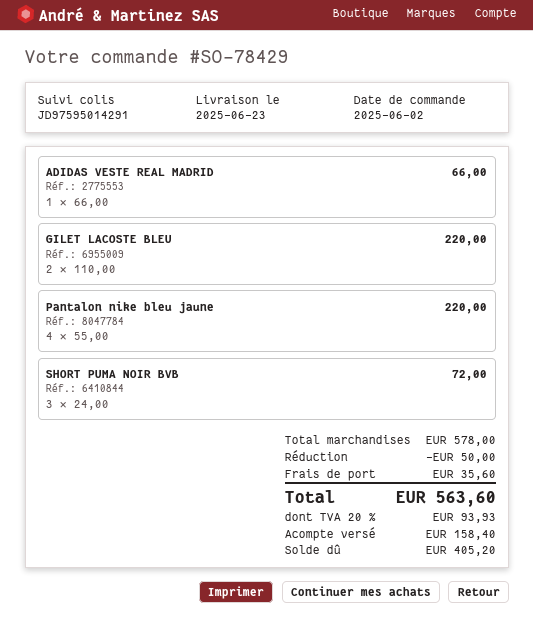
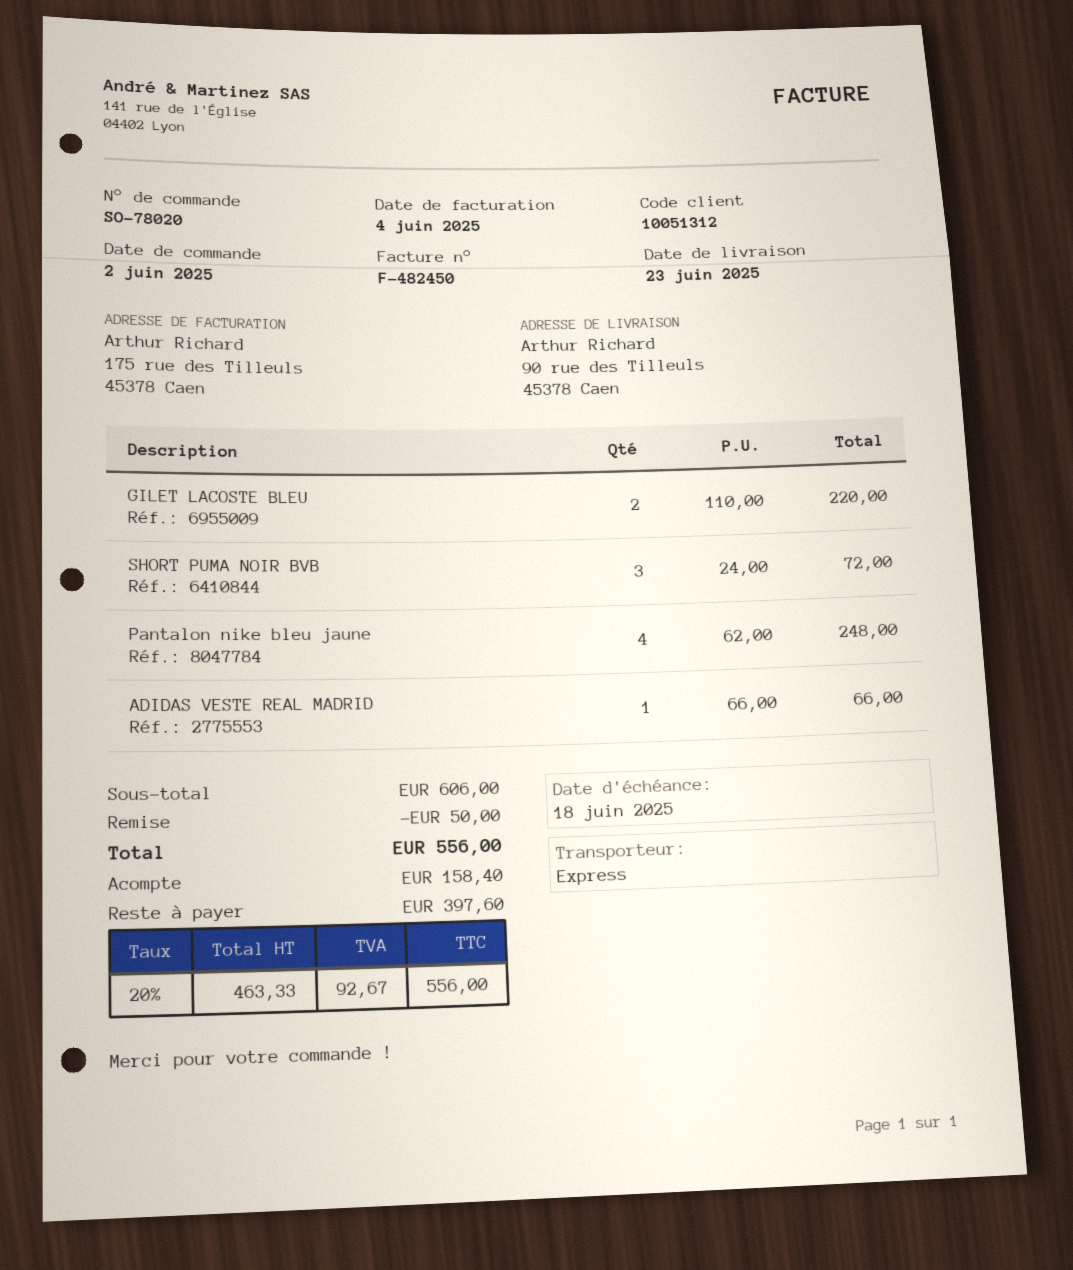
order number: SO-78429 -> SO-78020
Pantalon nike bleu jaune: 4 x 55.00 = 220.00 -> 4 x 62.00 = 248.00
subtotal: 578.00 -> 606.00
shipping: 35.60 -> none
tax: 20% = 93.93 -> 20% = 92.67
total: 563.60 -> 556.00
balance: 405.20 -> 397.60

